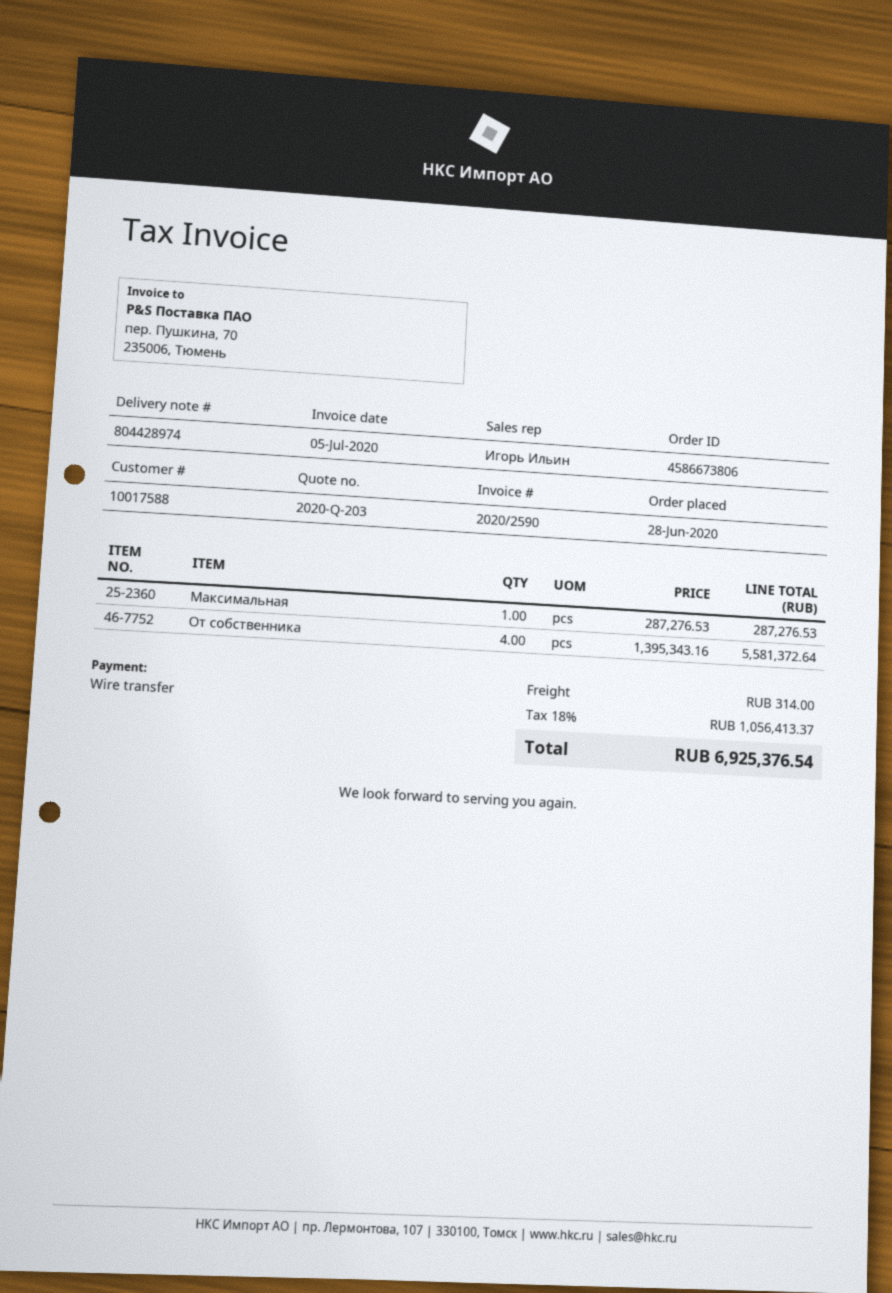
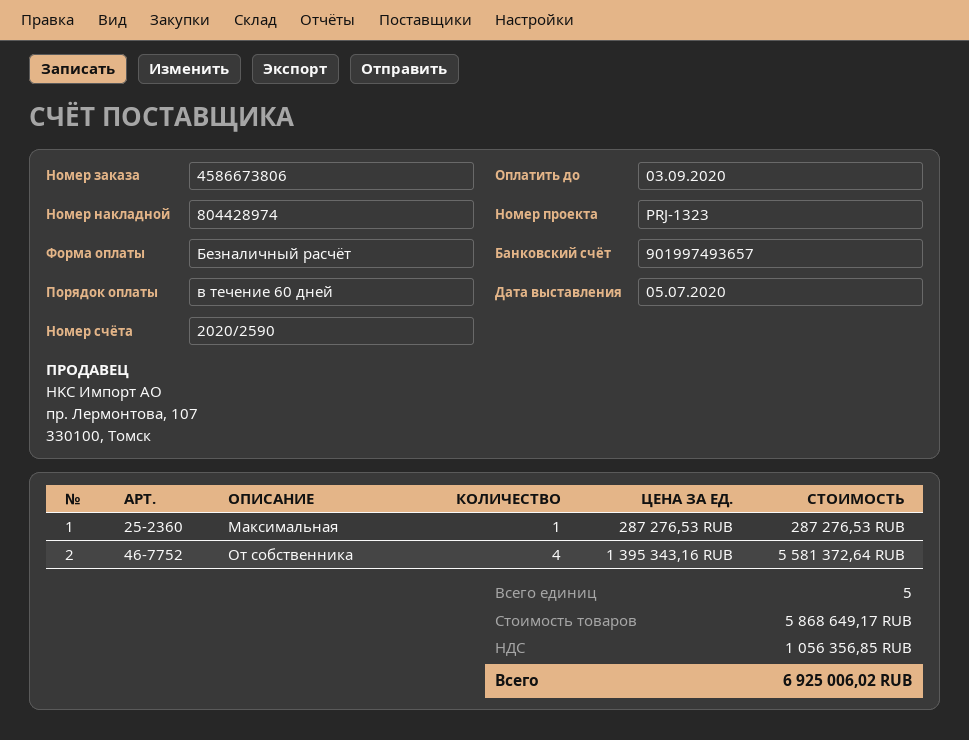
shipping: 314.00 -> none
tax: 1056413.37 -> 1056356.85
total: 6925376.54 -> 6925006.02

